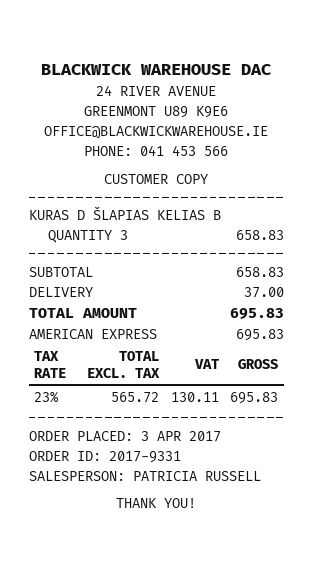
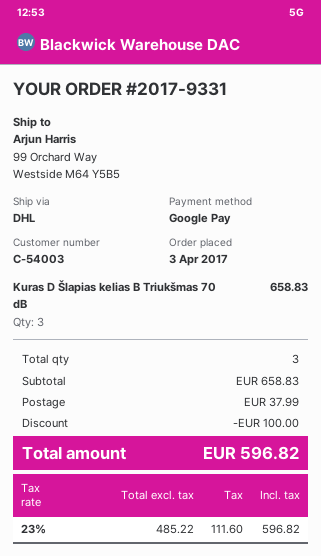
payment method: American Express -> Google Pay
discount: none -> 100.00
shipping: 37.00 -> 37.99
net: 565.72 -> 485.22
tax: 23% = 130.11 -> 23% = 111.60
total: 695.83 -> 596.82

